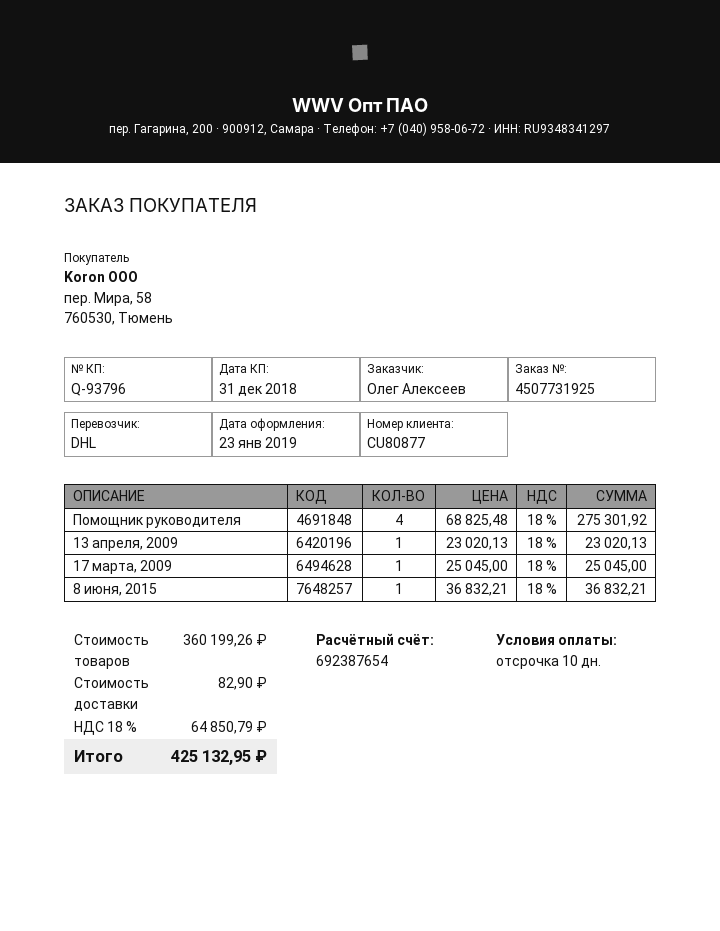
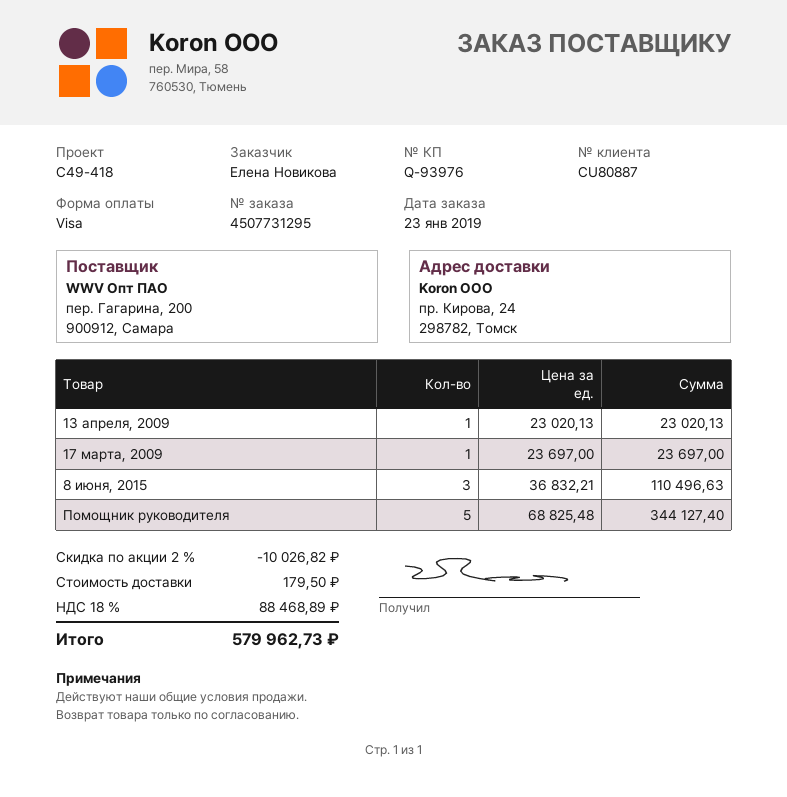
quote number: Q-93796 -> Q-93976
order number: 4507731925 -> 4507731295
customer number: CU80877 -> CU80887
ordered by: Олег Алексеев -> Елена Новикова
Помощник руководителя: 4 x 68825.48 = 275301.92 -> 5 x 68825.48 = 344127.40
17 марта, 2009: 1 x 25045.00 = 25045.00 -> 1 x 23697.00 = 23697.00
8 июня, 2015: 1 x 36832.21 = 36832.21 -> 3 x 36832.21 = 110496.63
discount: none -> 2% = 10026.82
shipping: 82.90 -> 179.50
tax: 18% = 64850.79 -> 18% = 88468.89
total: 425132.95 -> 579962.73

